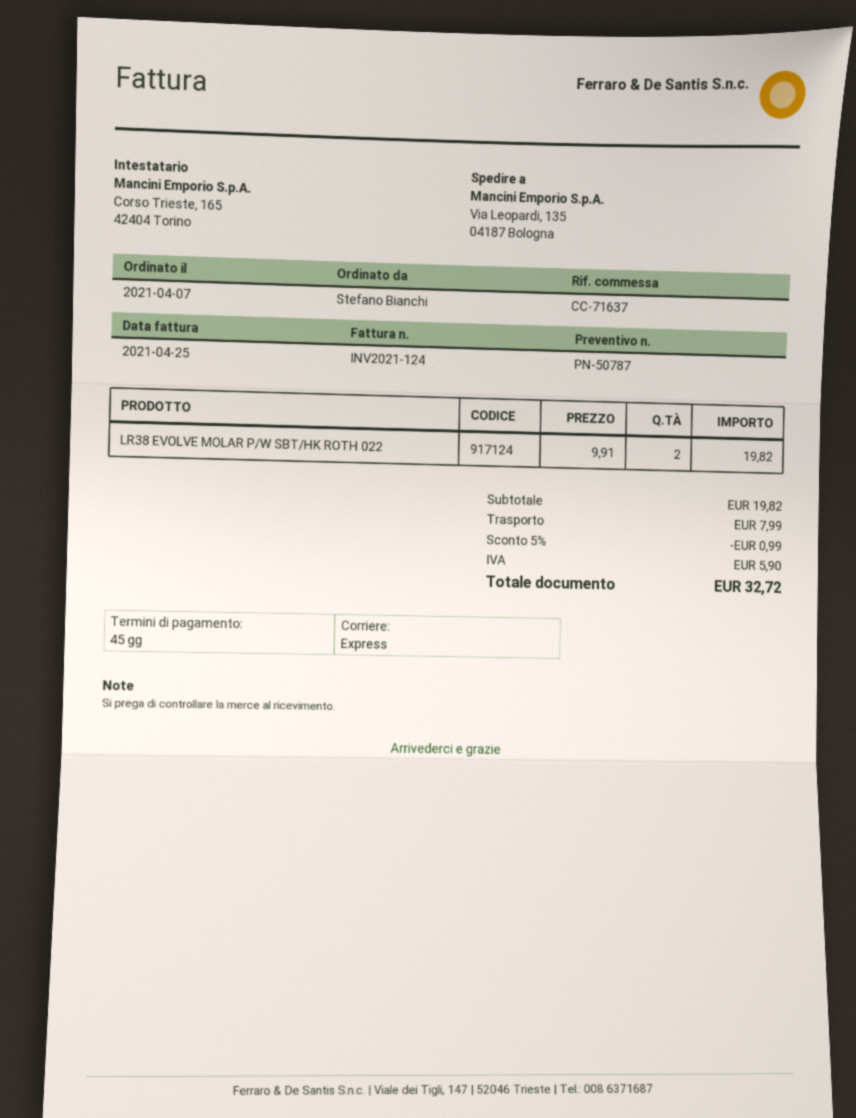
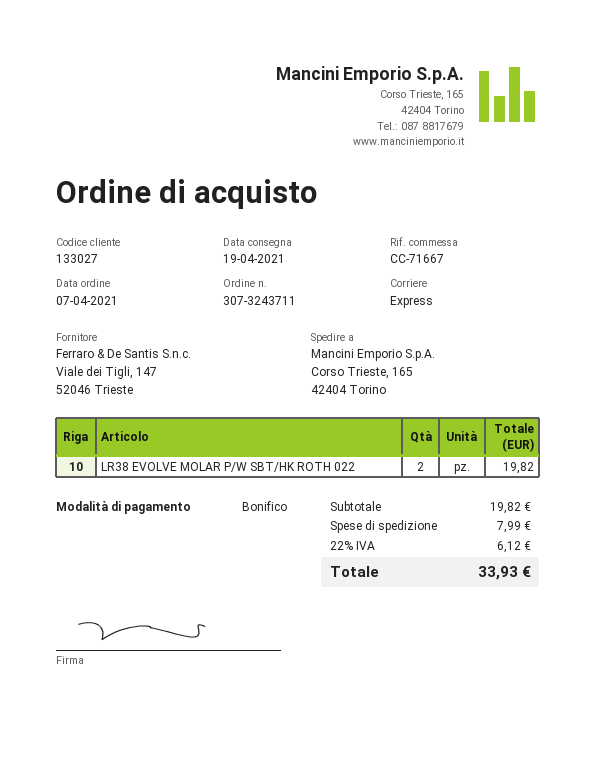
reference: CC-71637 -> CC-71667
ship to: Via Leopardi, 135, 04187 Bologna -> Corso Trieste, 165, 42404 Torino
discount: 5% = 0.99 -> none
tax: 5.90 -> 6.12
total: 32.72 -> 33.93

